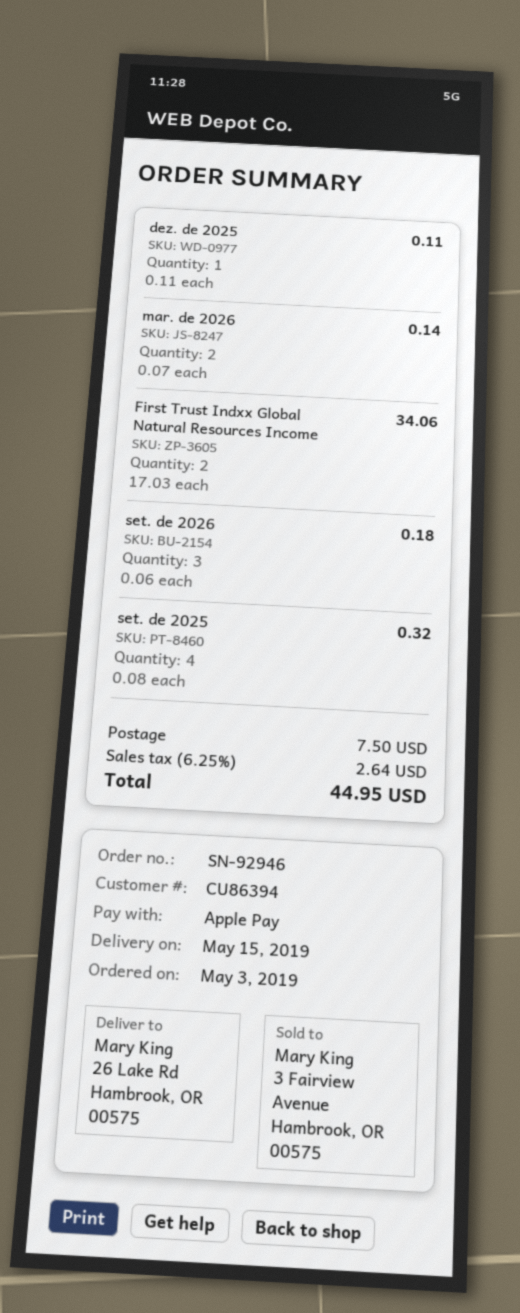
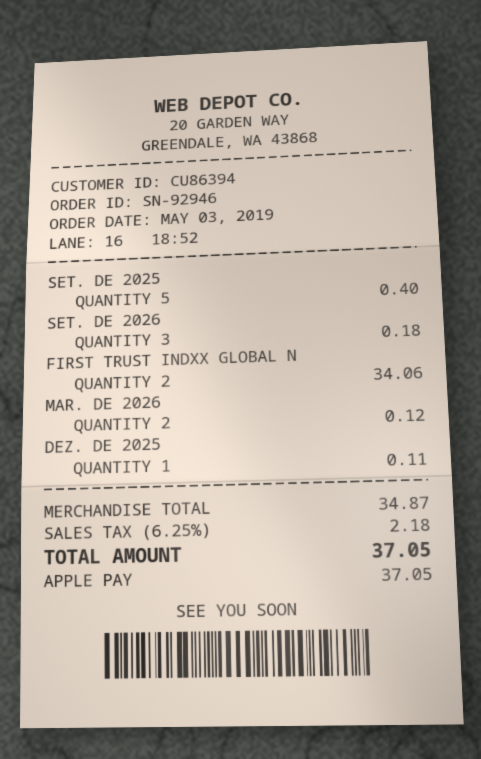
mar. de 2026: 2 for 0.14 -> 2 for 0.12
set. de 2025: 4 for 0.32 -> 5 for 0.40
shipping: 7.50 -> none
tax: 6.25% = 2.64 -> 6.25% = 2.18
total: 44.95 -> 37.05

